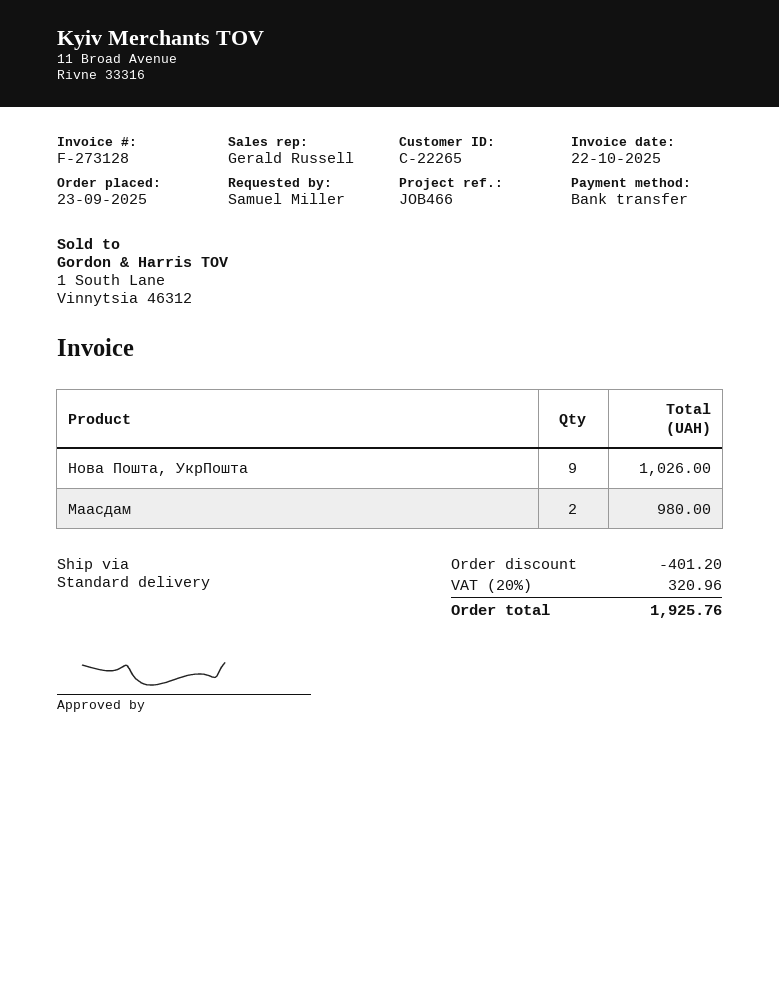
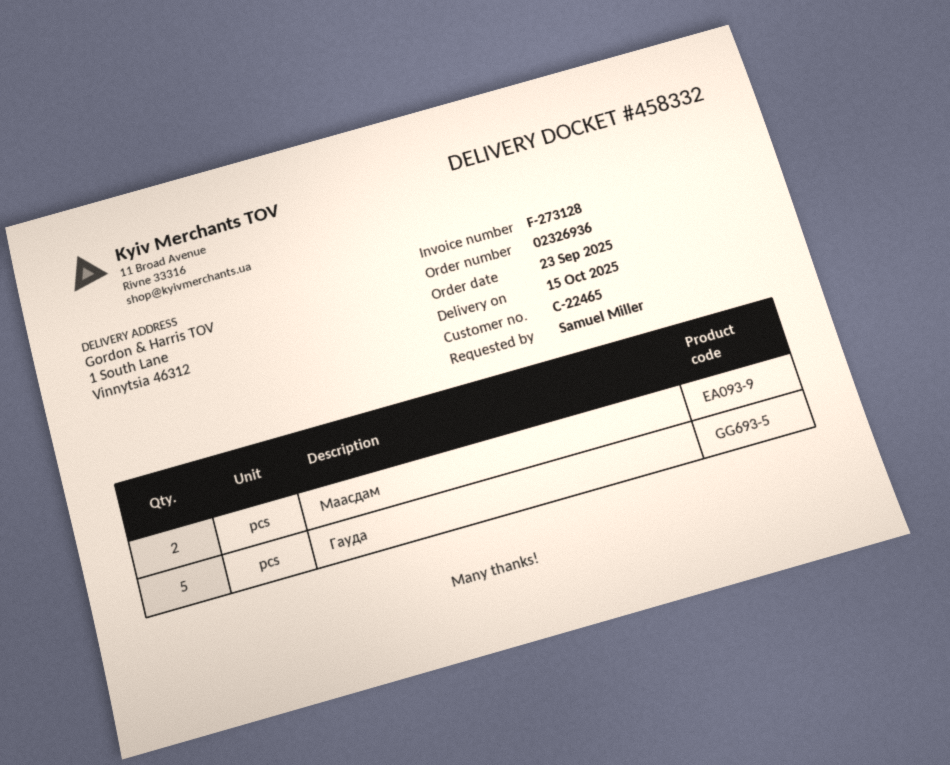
customer number: C-22265 -> C-22465
Нова Пошта, УкрПошта: 9 -> none
Гауда: none -> 5

